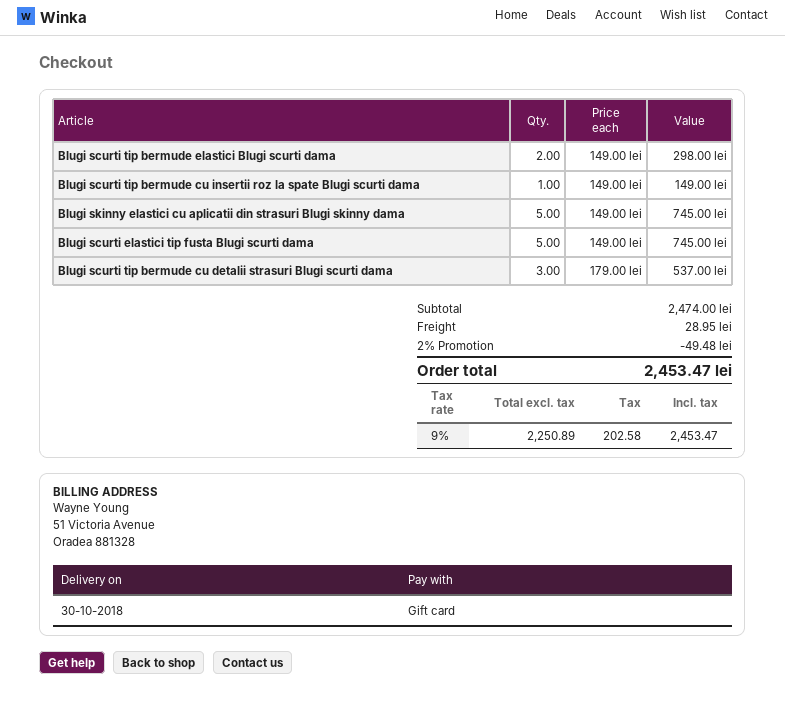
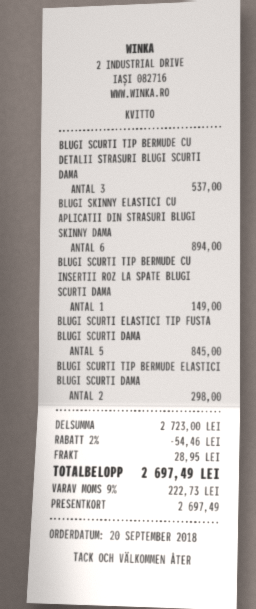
Blugi skinny elastici cu aplicatii din strasuri Blugi skinny dama: 5 for 745.00 -> 6 for 894.00
Blugi scurti elastici tip fusta Blugi scurti dama: 5 for 745.00 -> 5 for 845.00
subtotal: 2474.00 -> 2723.00
discount: 2% = 49.48 -> 2% = 54.46
tax: 9% = 202.58 -> 9% = 222.73
total: 2453.47 -> 2697.49

